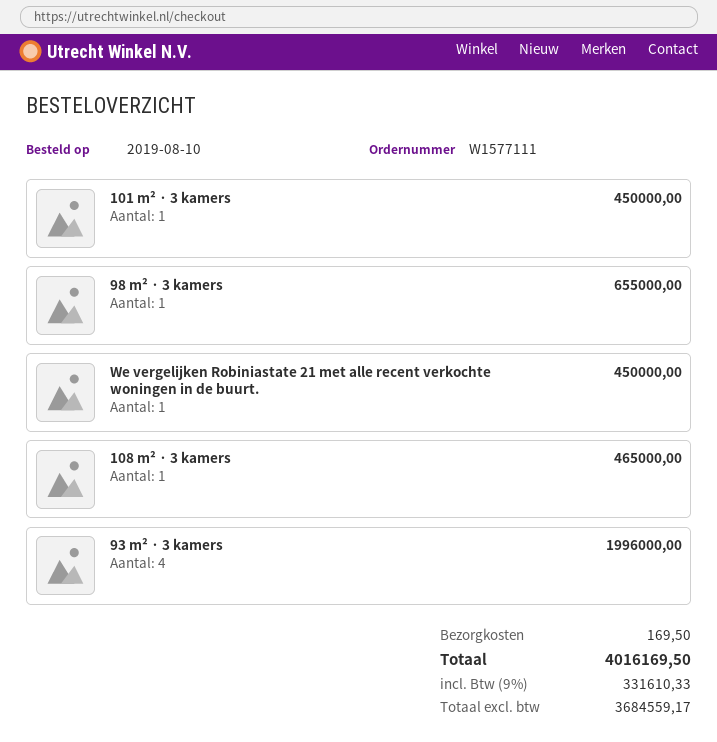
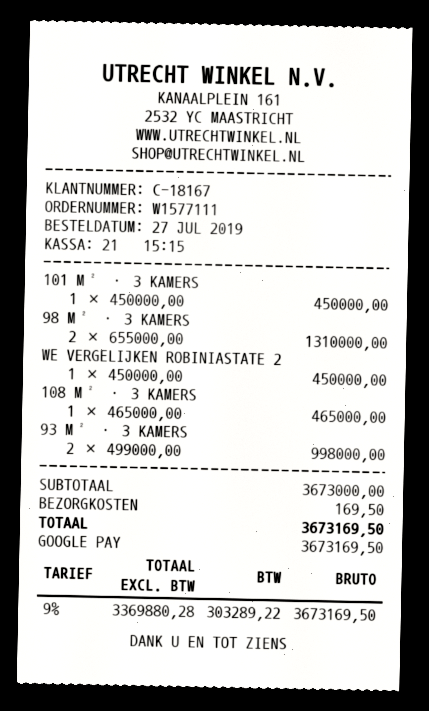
order date: 2019-08-10 -> 2019-07-27
98 m² · 3 kamers: 1 for 655000.00 -> 2 for 1310000.00
93 m² · 3 kamers: 4 for 1996000.00 -> 2 for 998000.00
net: 3684559.17 -> 3369880.28
tax: 9% = 331610.33 -> 9% = 303289.22
total: 4016169.50 -> 3673169.50

